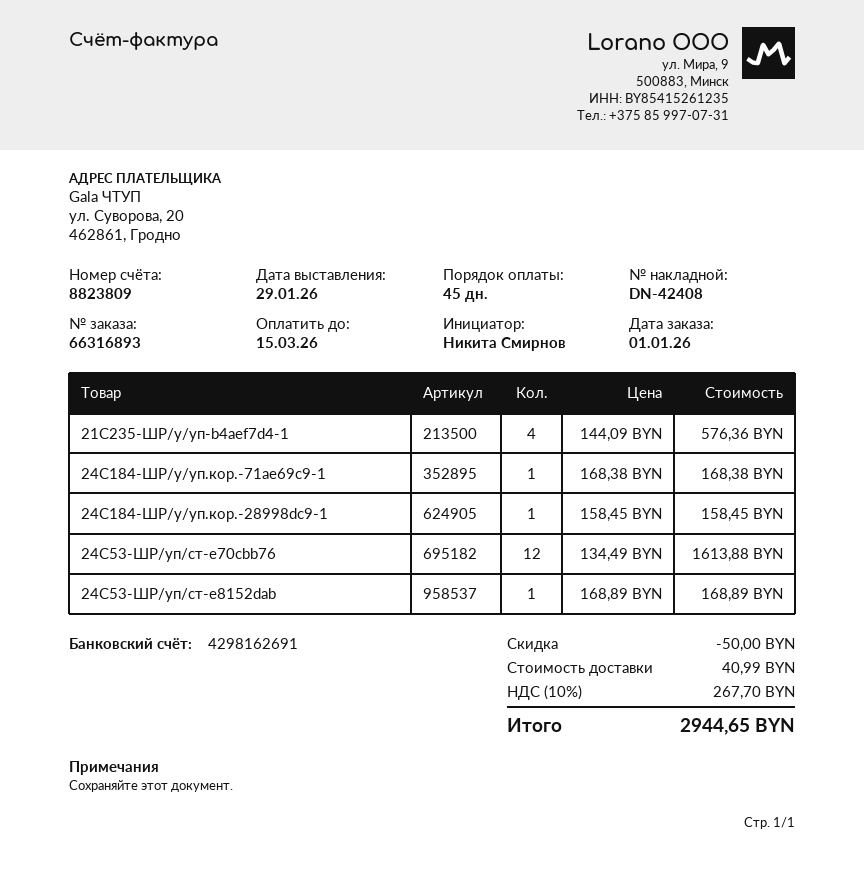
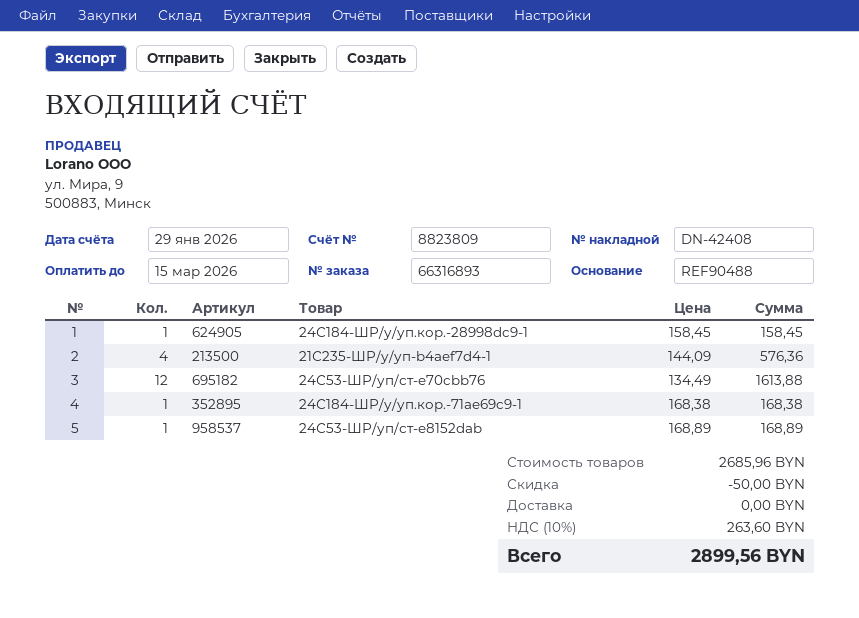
shipping: 40.99 -> 0.00
tax: 10% = 267.70 -> 10% = 263.60
total: 2944.65 -> 2899.56

